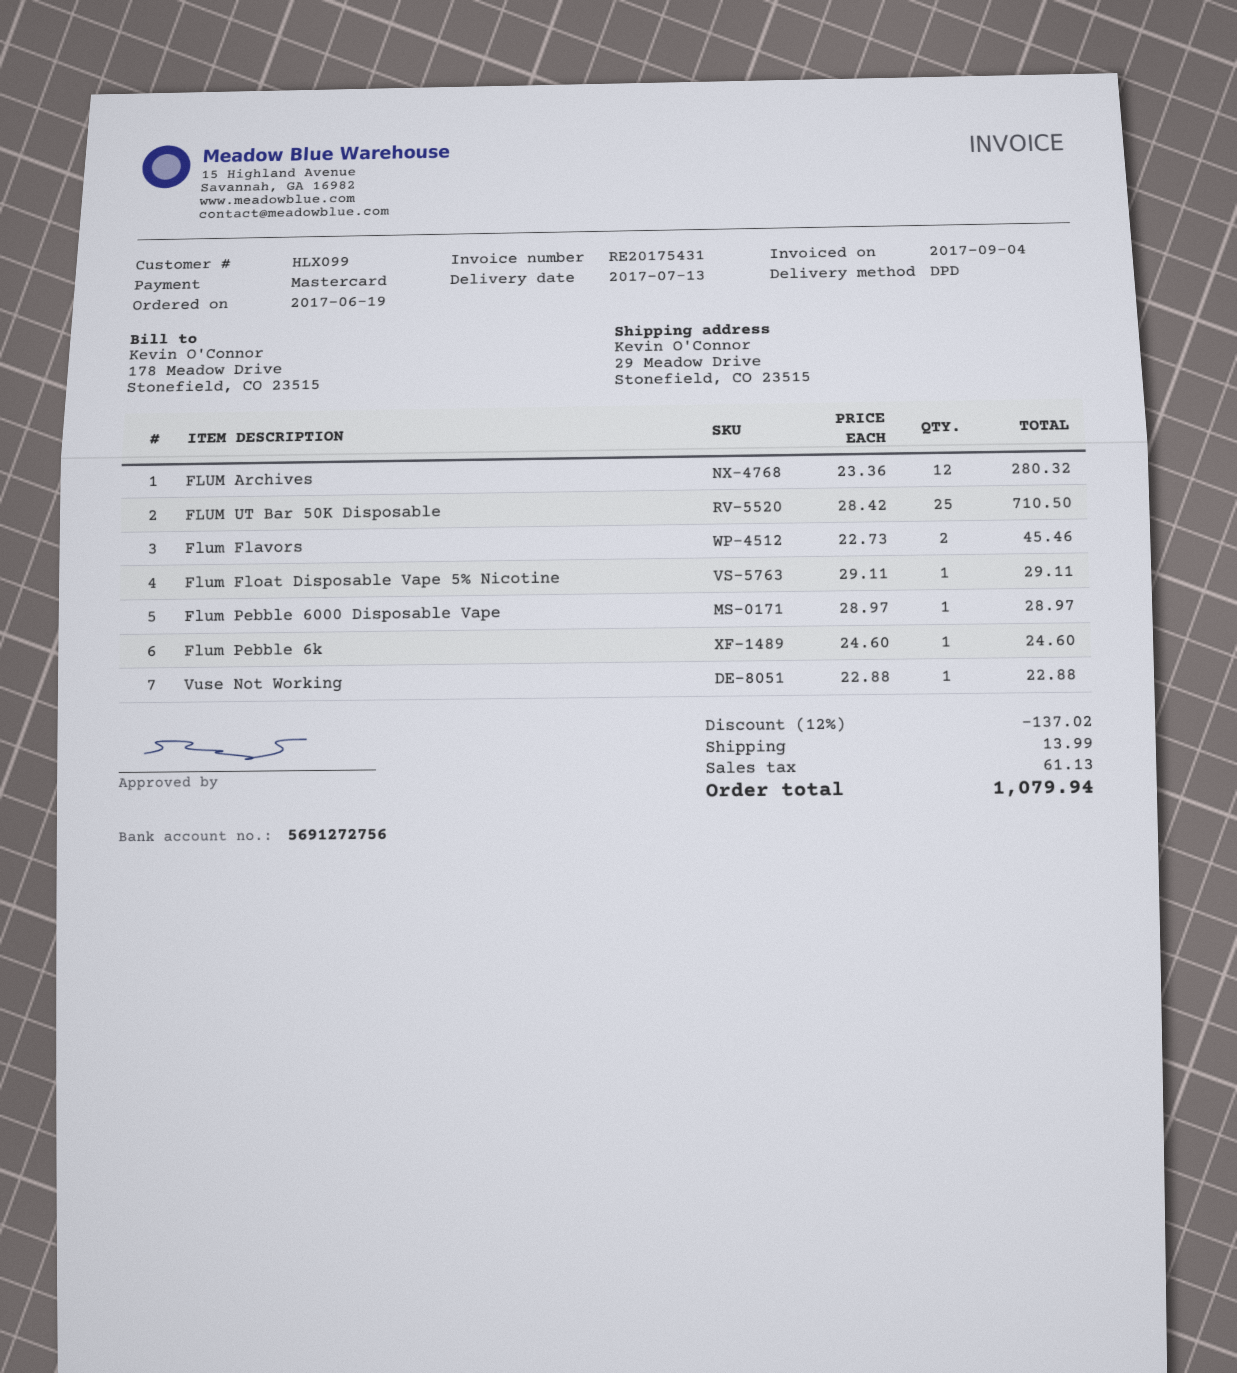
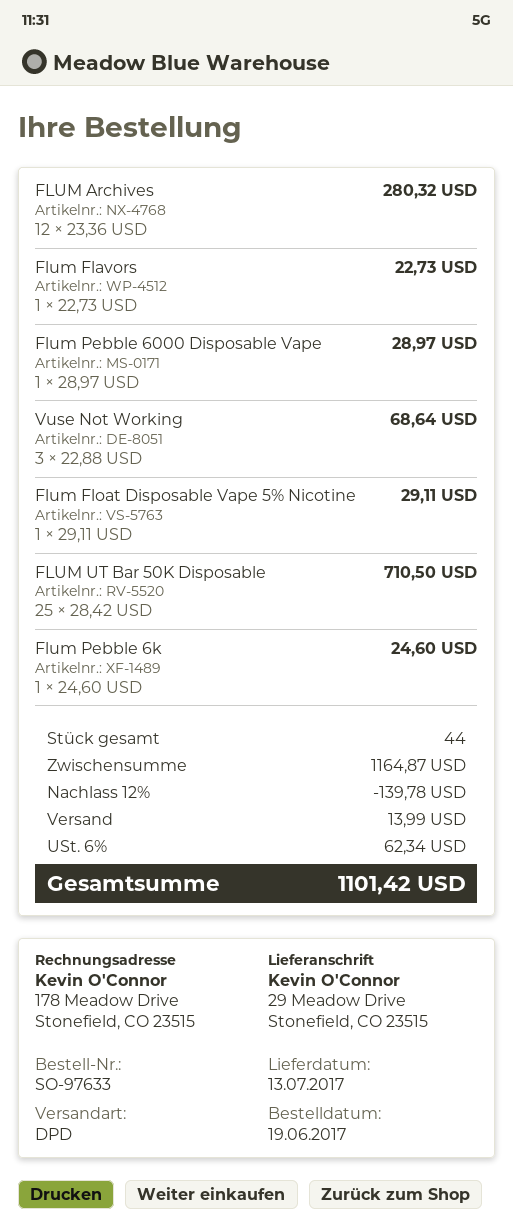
Flum Flavors: 2 x 22.73 = 45.46 -> 1 x 22.73 = 22.73
Vuse Not Working: 1 x 22.88 = 22.88 -> 3 x 22.88 = 68.64
discount: 12% = 137.02 -> 12% = 139.78
tax: 61.13 -> 62.34
total: 1079.94 -> 1101.42

